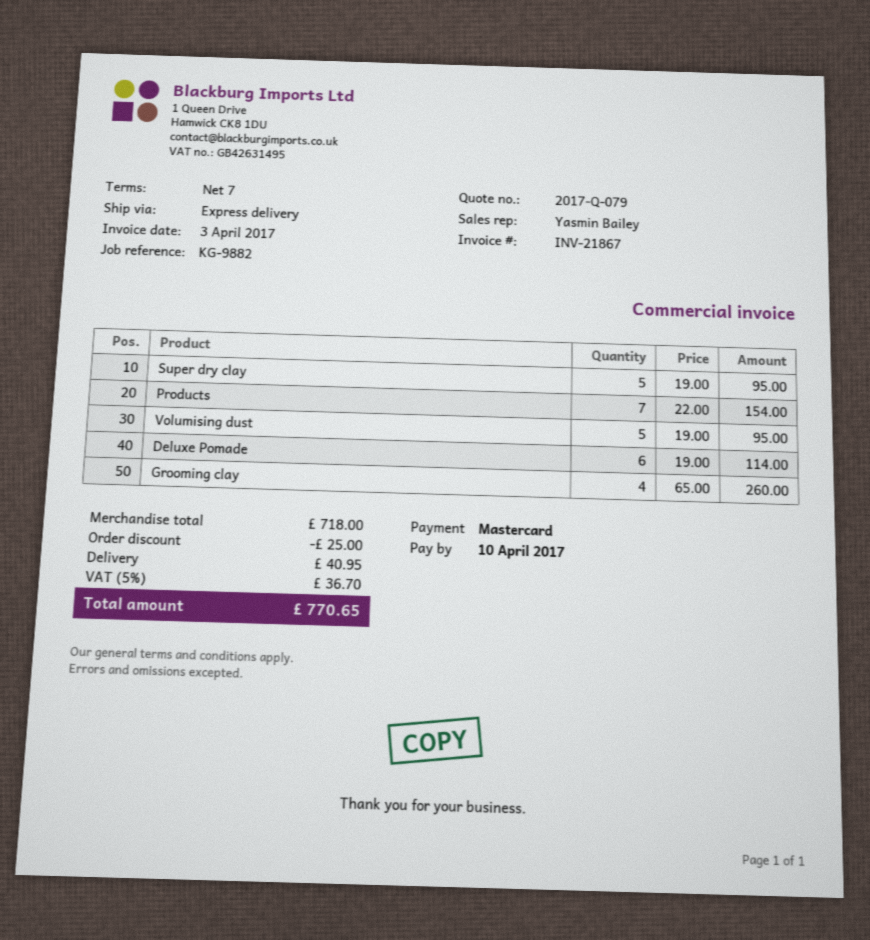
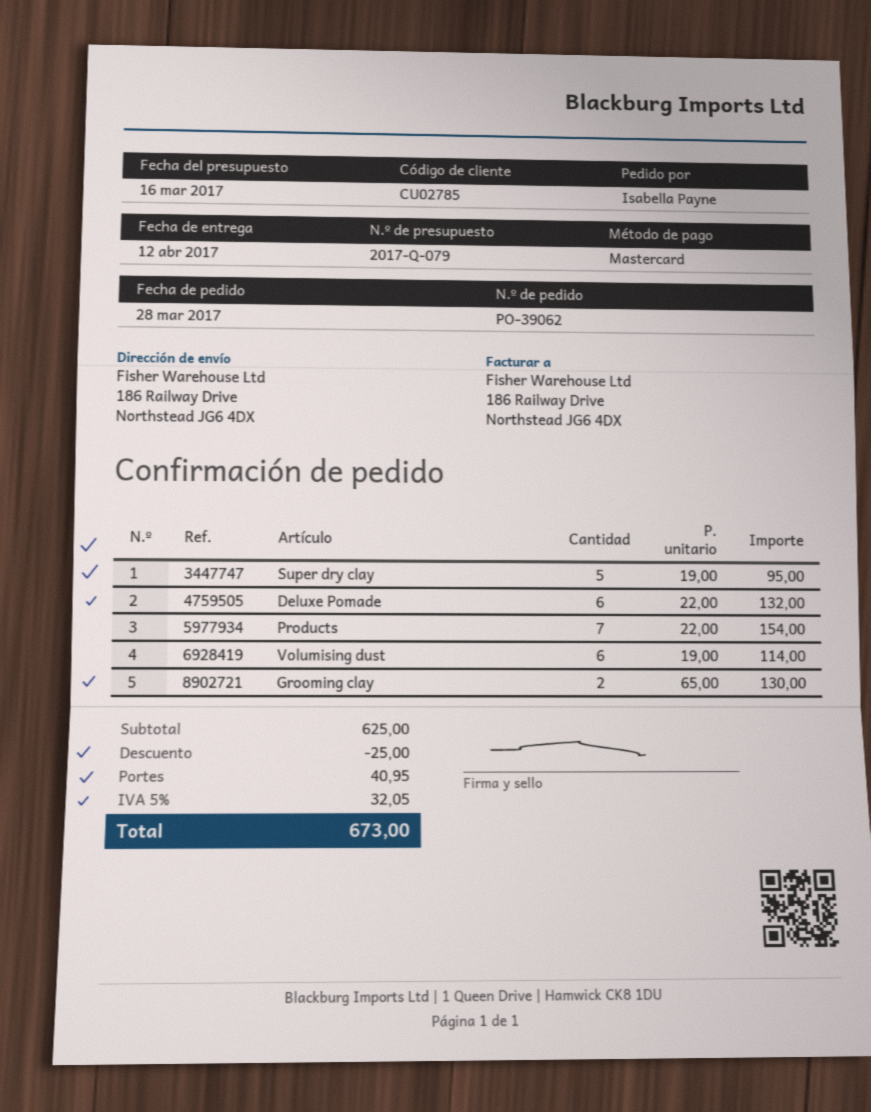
Volumising dust: 5 x 19.00 = 95.00 -> 6 x 19.00 = 114.00
Deluxe Pomade: 6 x 19.00 = 114.00 -> 6 x 22.00 = 132.00
Grooming clay: 4 x 65.00 = 260.00 -> 2 x 65.00 = 130.00
subtotal: 718.00 -> 625.00
tax: 5% = 36.70 -> 5% = 32.05
total: 770.65 -> 673.00

